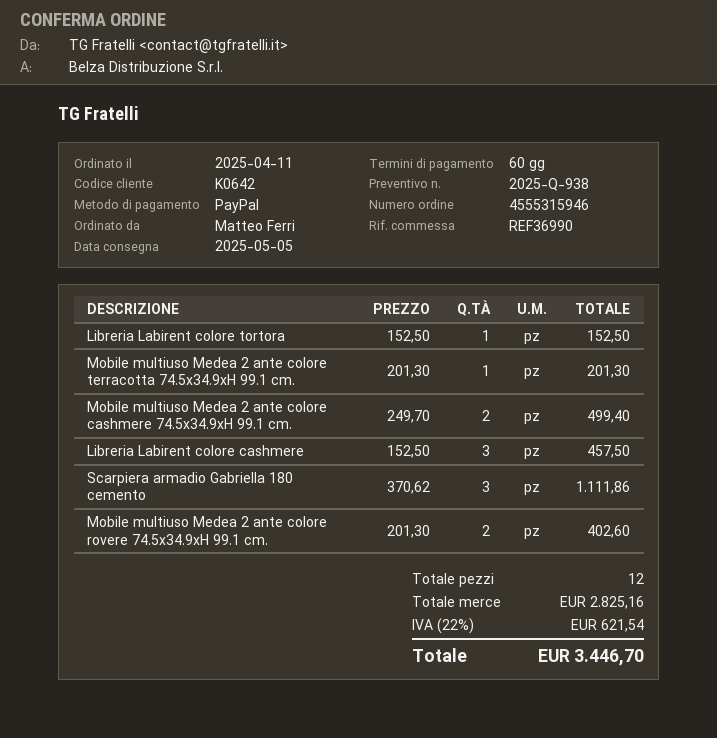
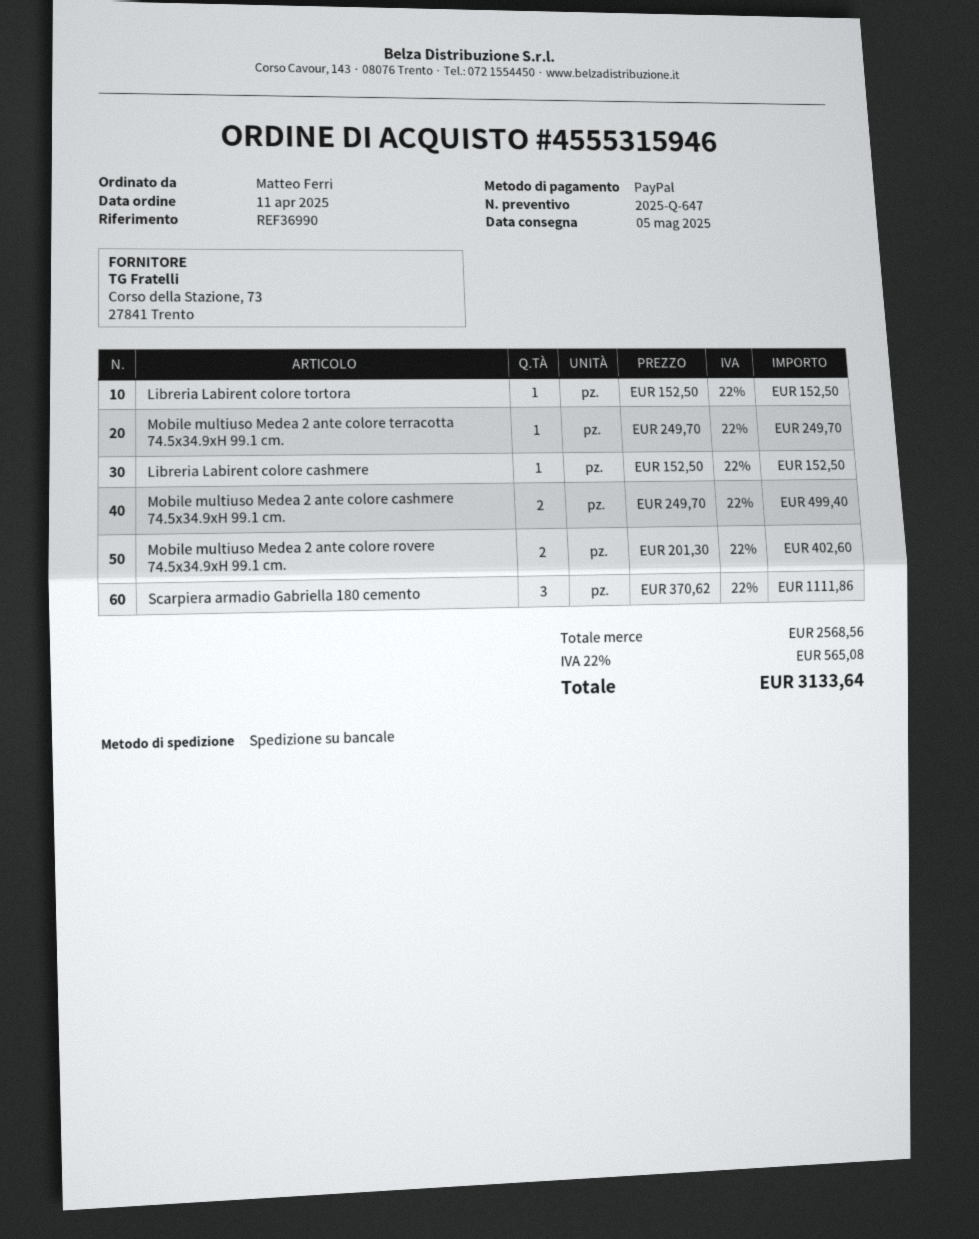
quote number: 2025-Q-938 -> 2025-Q-647
Mobile multiuso Medea 2 ante colore terracotta 74.5x34.9xH 99.1 cm.: 1 x 201.30 = 201.30 -> 1 x 249.70 = 249.70
Libreria Labirent colore cashmere: 3 x 152.50 = 457.50 -> 1 x 152.50 = 152.50
subtotal: 2825.16 -> 2568.56
tax: 22% = 621.54 -> 22% = 565.08
total: 3446.70 -> 3133.64

